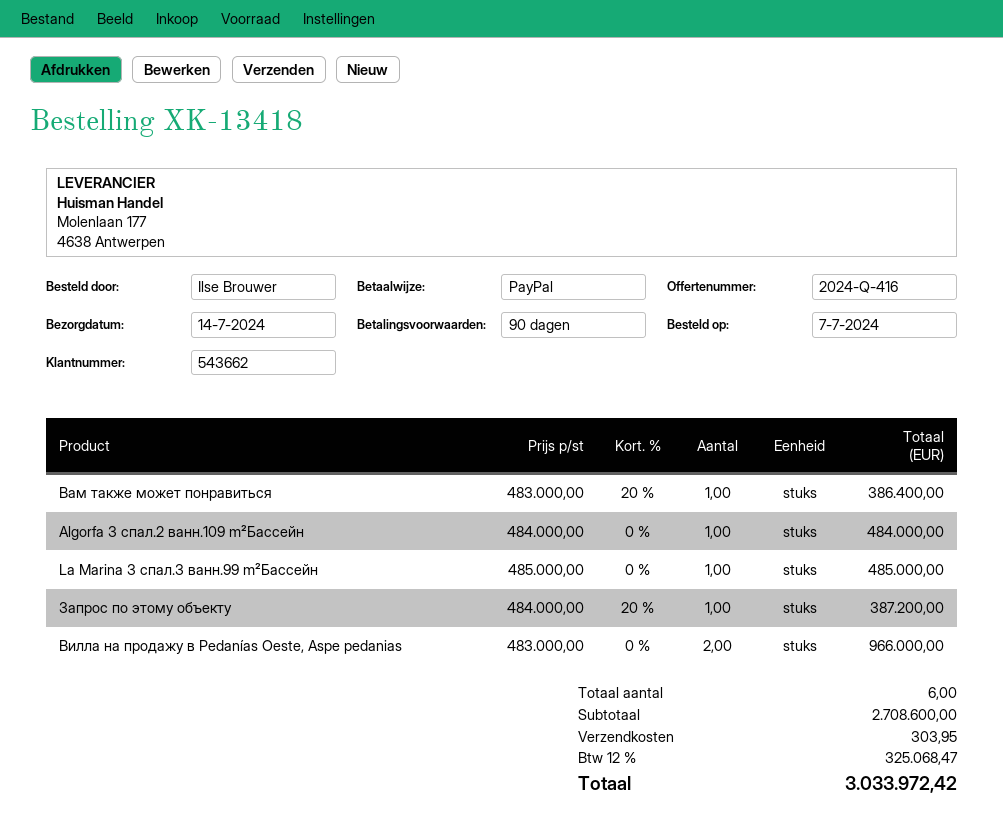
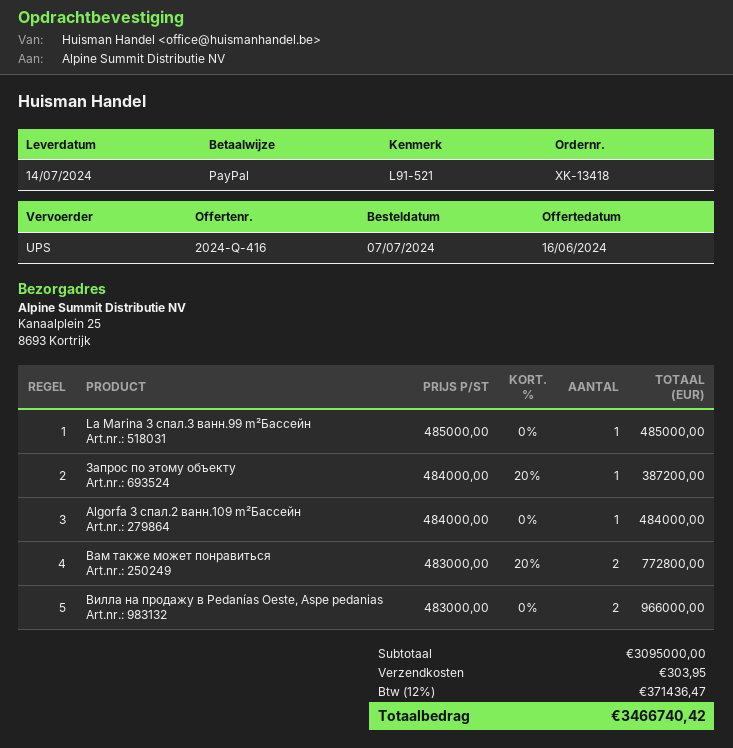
Вам также может понравиться: 1 x 483000.00 - 20% = 386400.00 -> 2 x 483000.00 - 20% = 772800.00
subtotal: 2708600.00 -> 3095000.00
tax: 12% = 325068.47 -> 12% = 371436.47
total: 3033972.42 -> 3466740.42

